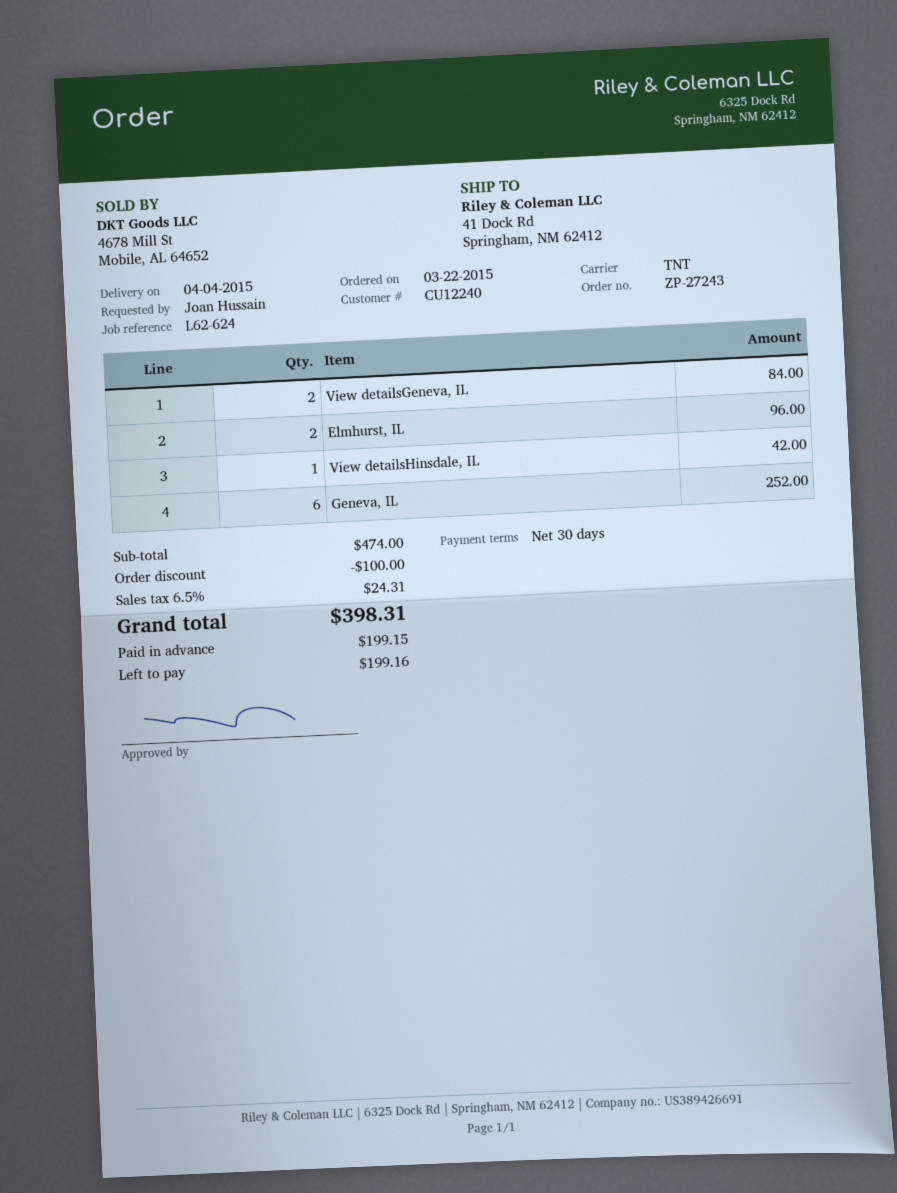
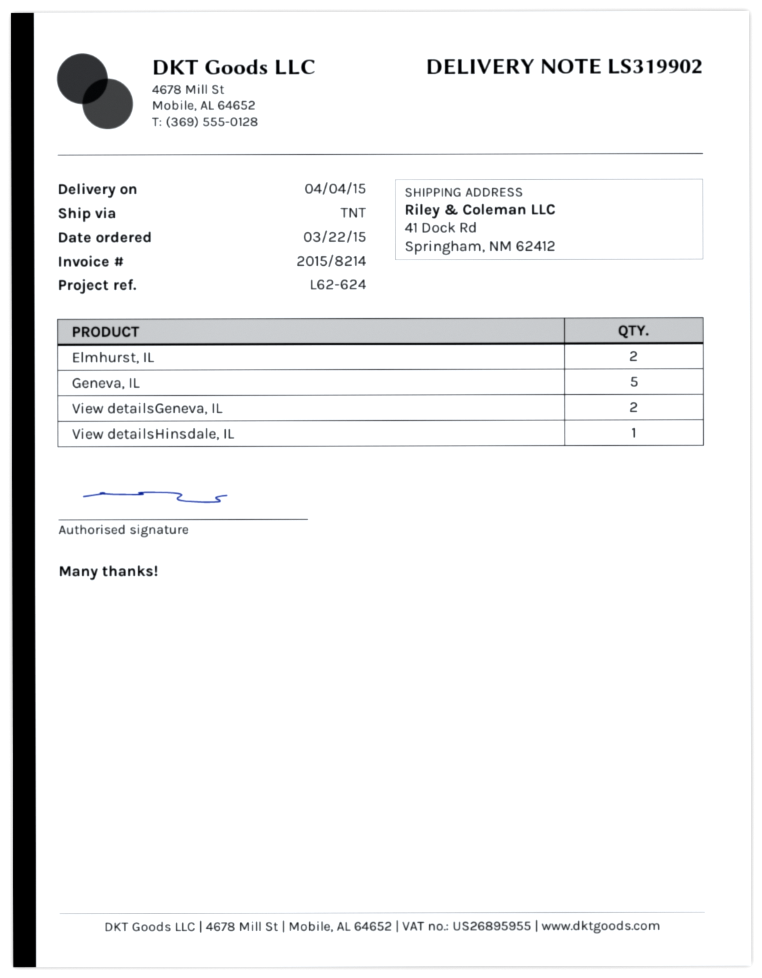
Geneva, IL: 6 -> 5

